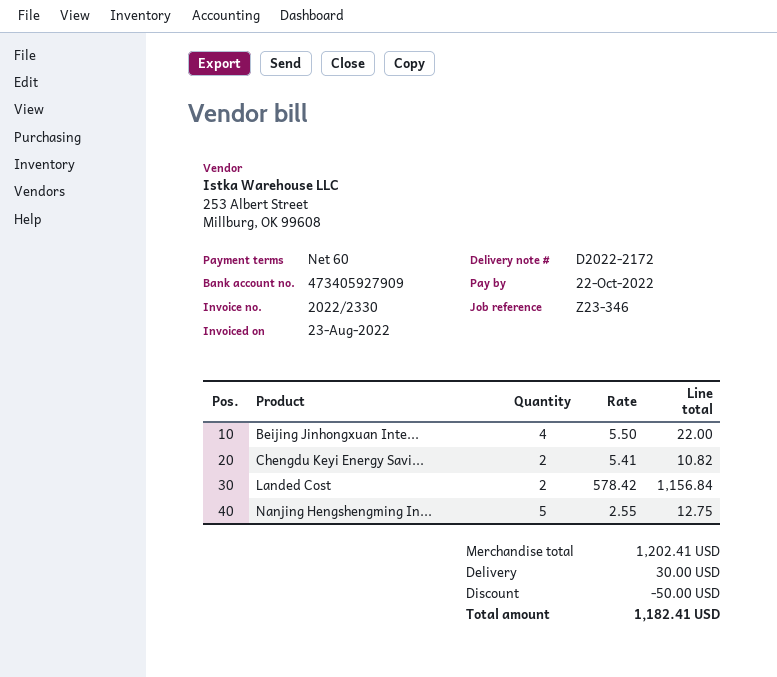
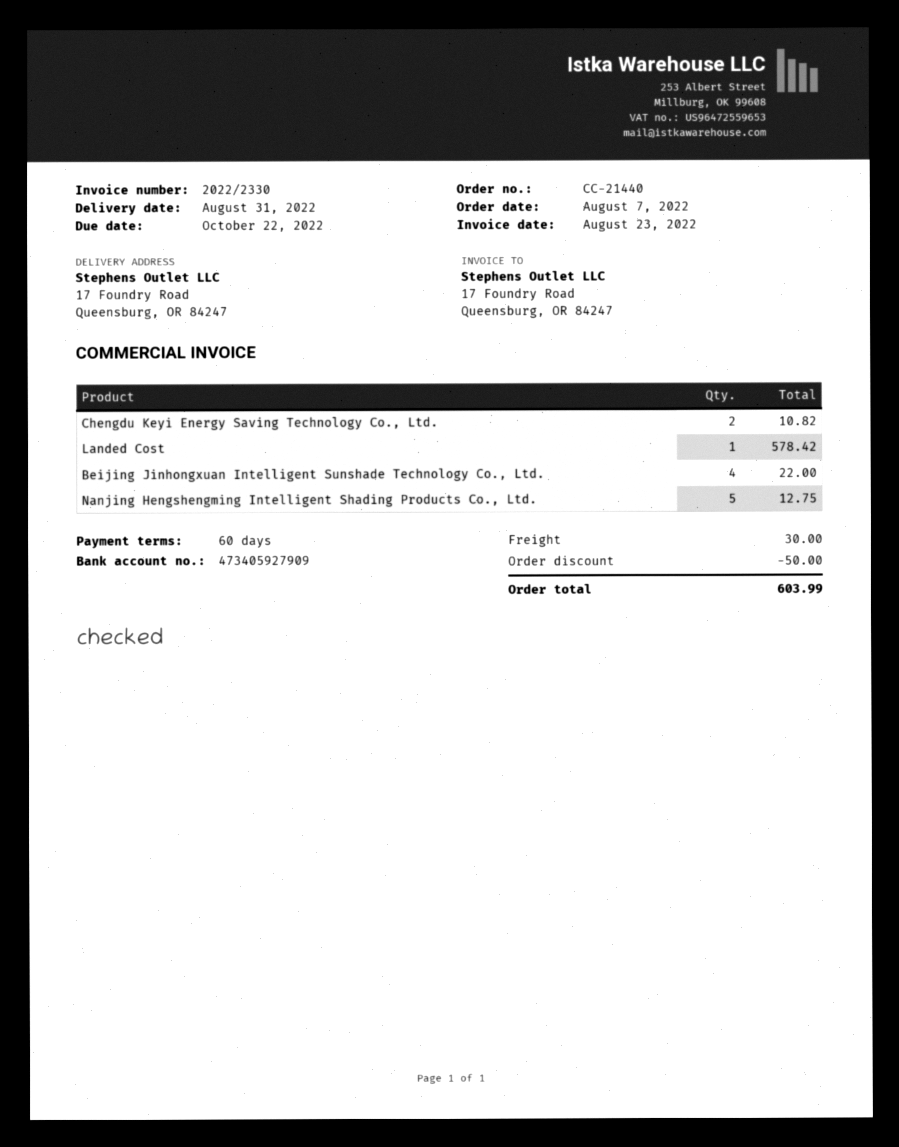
Landed Cost: 2 for 1156.84 -> 1 for 578.42
total: 1182.41 -> 603.99

